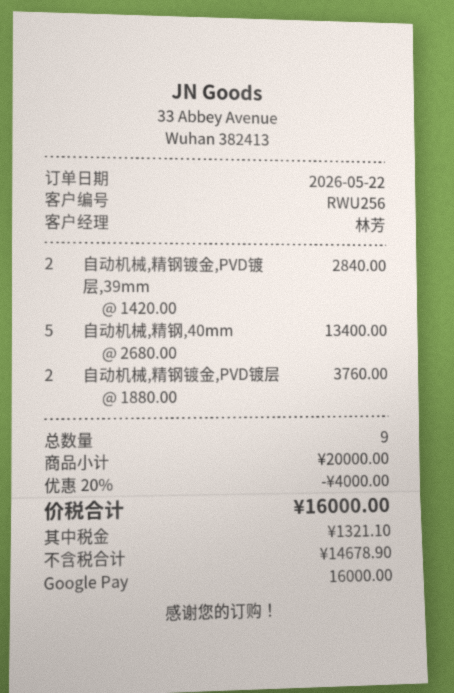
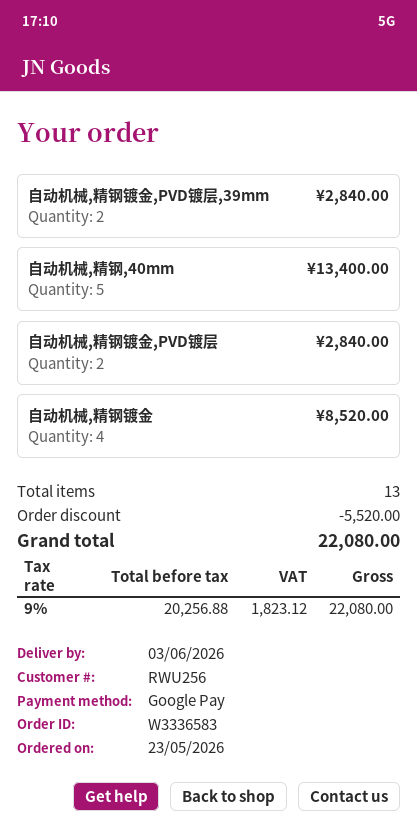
order date: 2026-05-22 -> 2026-05-23
自动机械,精钢镀金,PVD镀层: 2 for 3760.00 -> 2 for 2840.00
自动机械,精钢镀金: none -> 4 for 8520.00
total quantity: 9 -> 13
discount: 4000.00 -> 5520.00
net: 14678.90 -> 20256.88
tax: 1321.10 -> 1823.12
total: 16000.00 -> 22080.00

